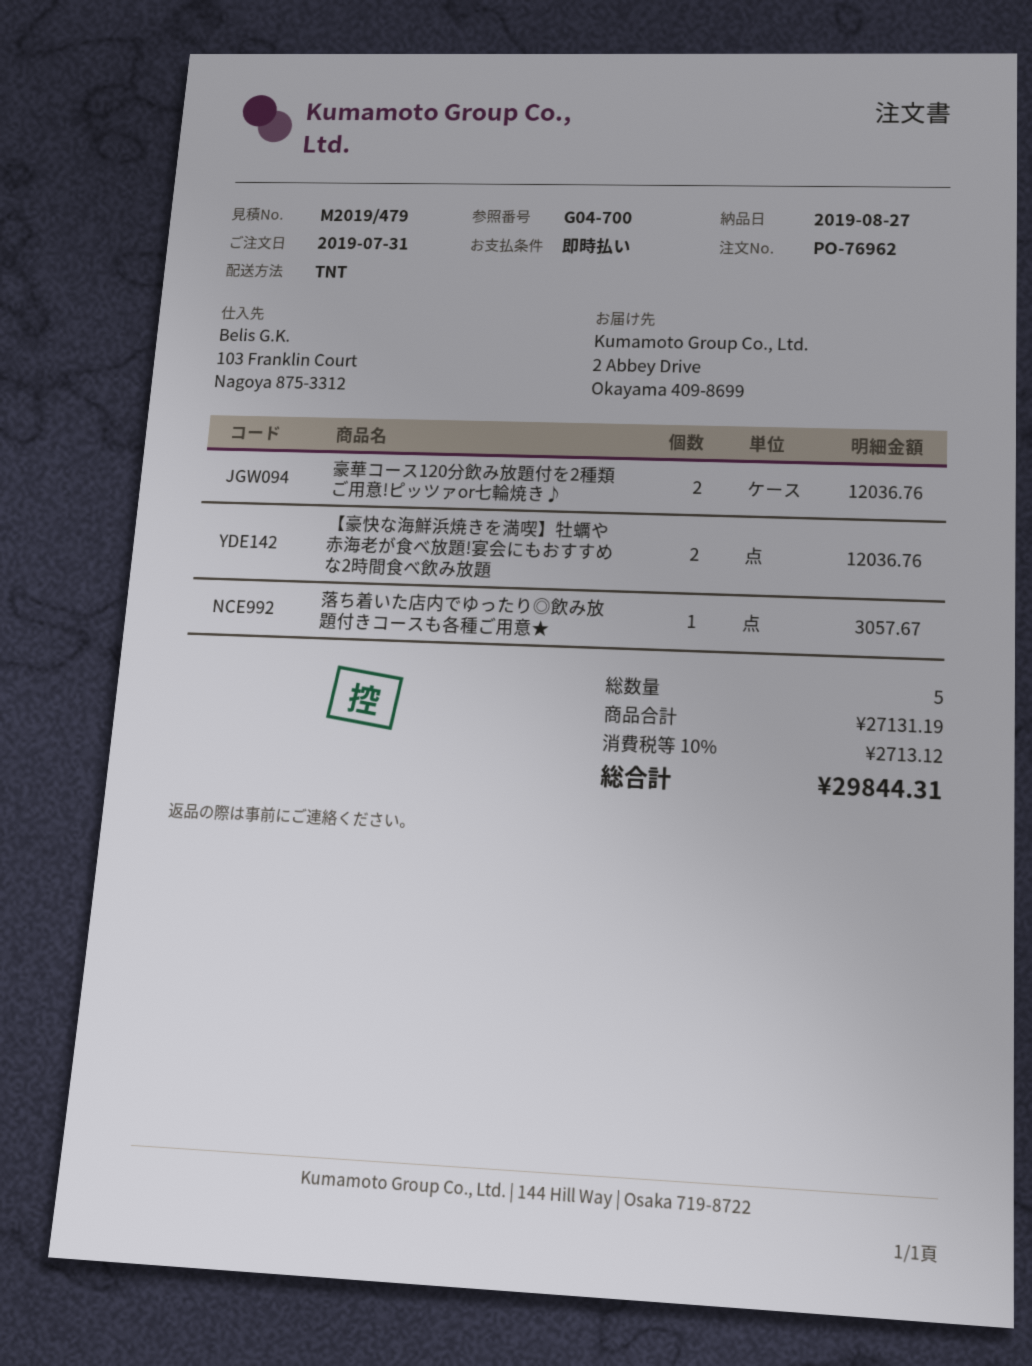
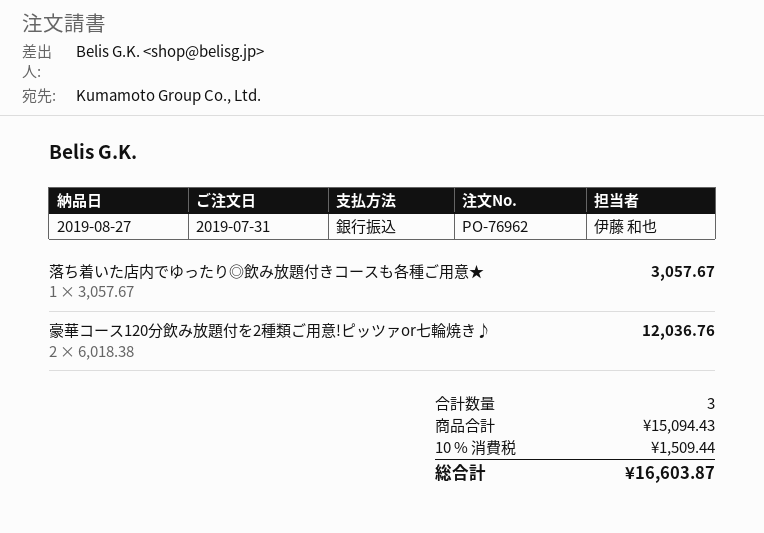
【豪快な海鮮浜焼きを満喫】牡蠣や赤海老が食べ放題!宴会にもおすすめな2時間食べ飲み放題: 2 for 12036.76 -> none
total quantity: 5 -> 3
subtotal: 27131.19 -> 15094.43
tax: 10% = 2713.12 -> 10% = 1509.44
total: 29844.31 -> 16603.87

